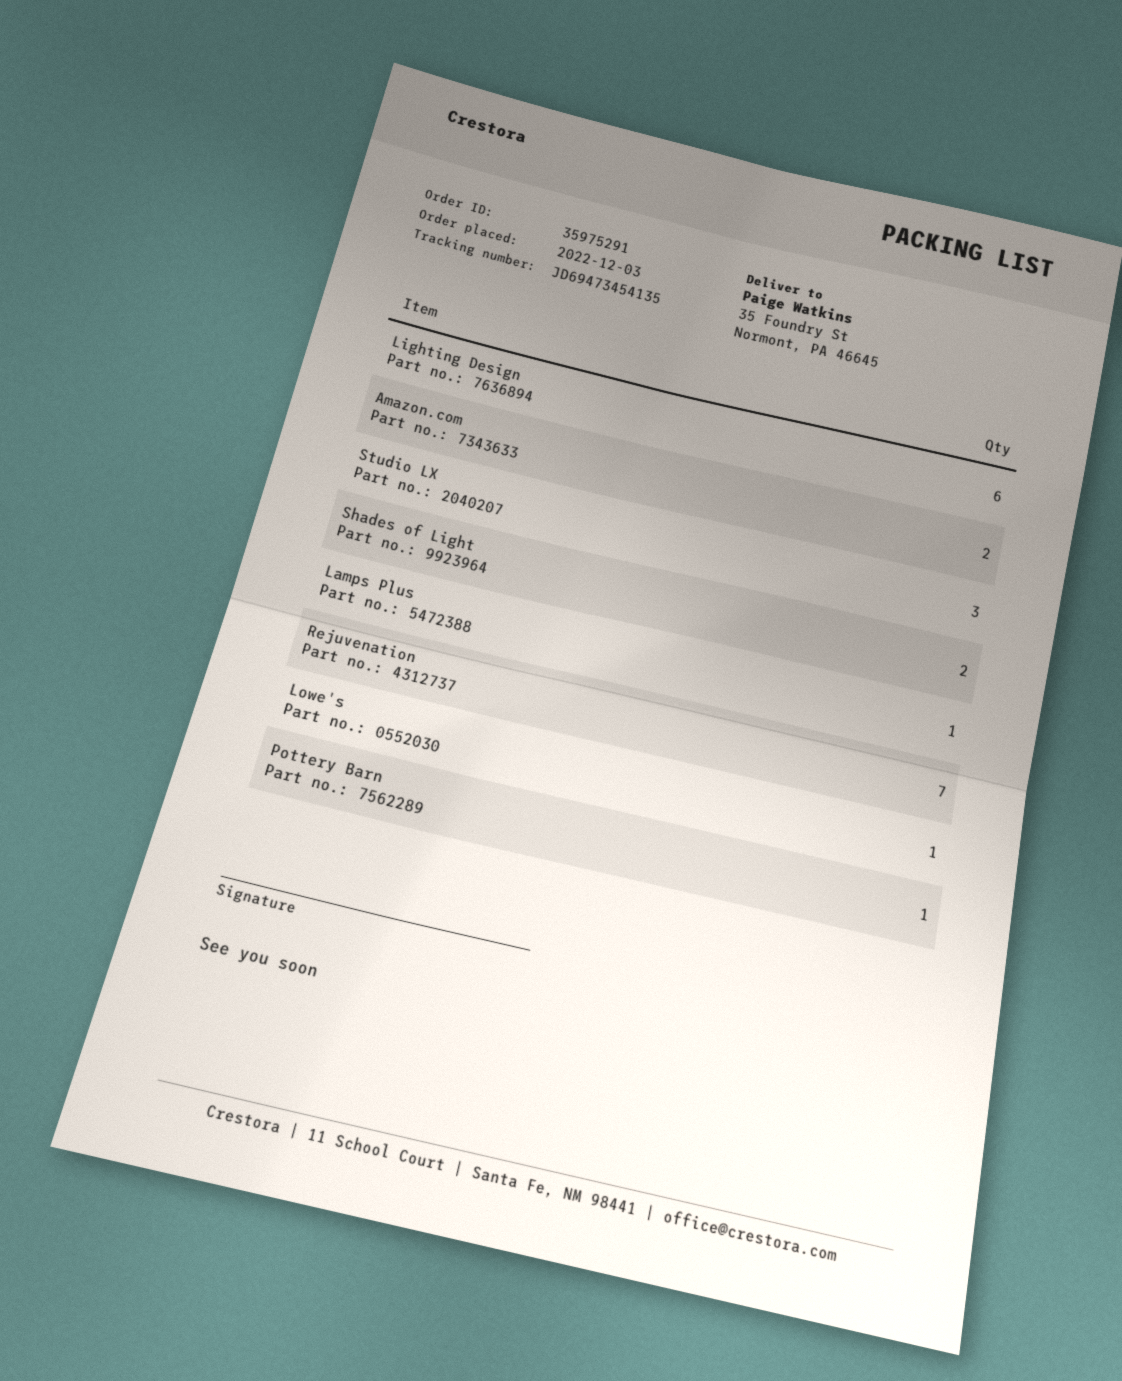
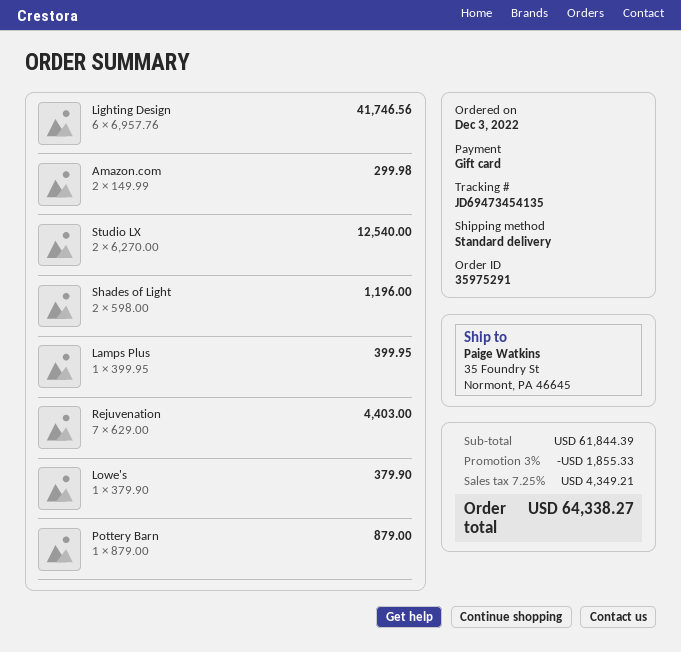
Studio LX: 3 -> 2

